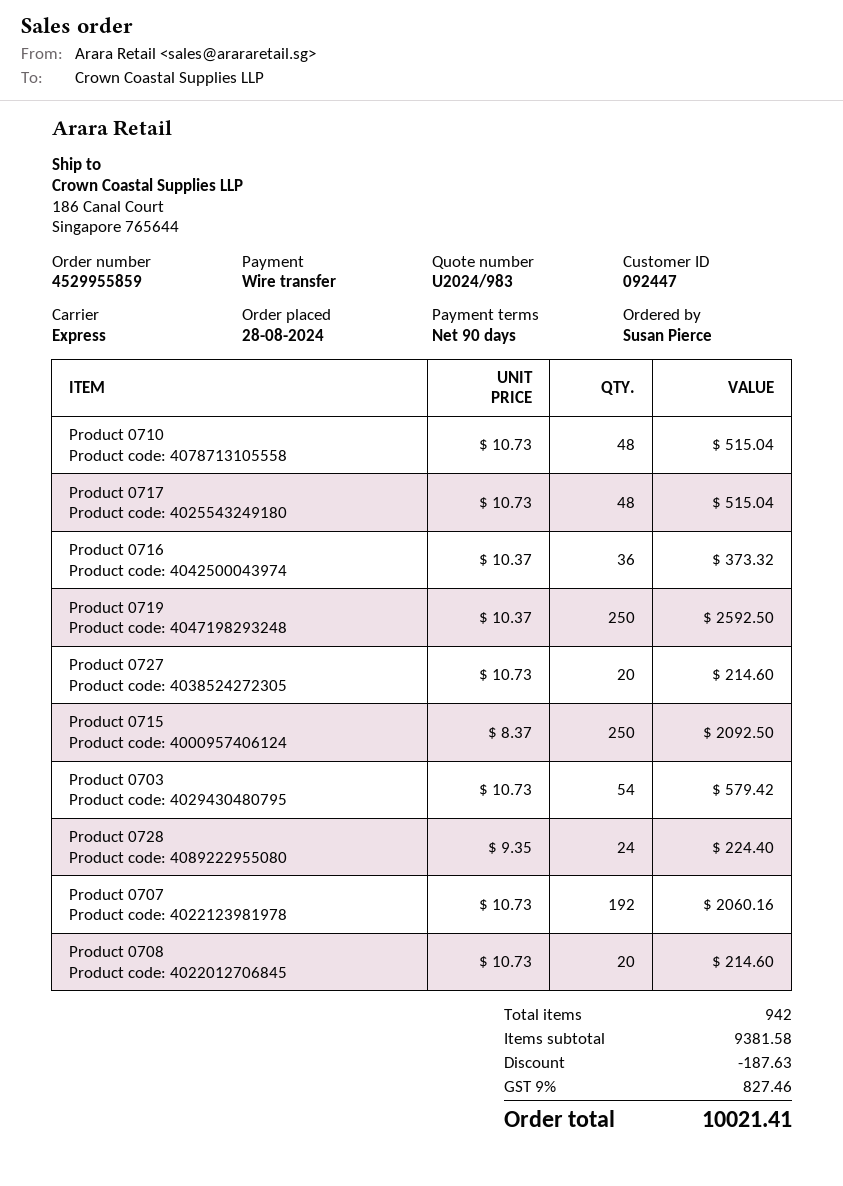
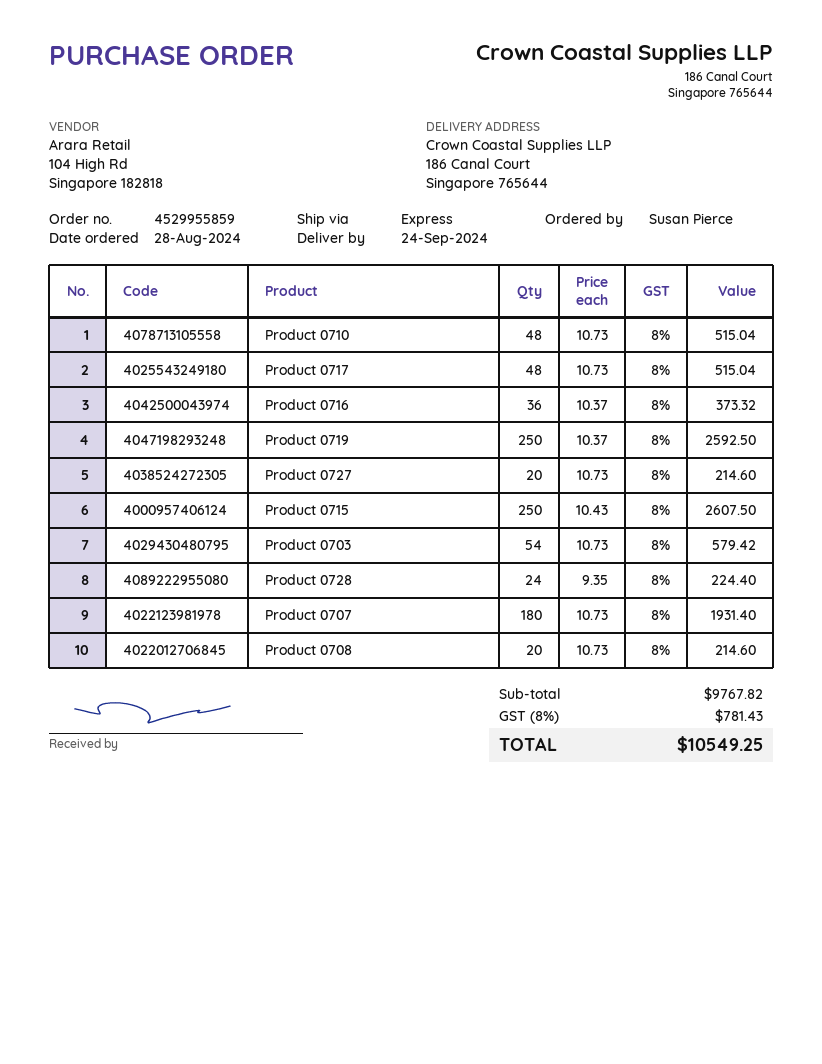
Product 0715: 250 x 8.37 = 2092.50 -> 250 x 10.43 = 2607.50
Product 0707: 192 x 10.73 = 2060.16 -> 180 x 10.73 = 1931.40
subtotal: 9381.58 -> 9767.82
discount: 187.63 -> none
tax: 9% = 827.46 -> 8% = 781.43
total: 10021.41 -> 10549.25

